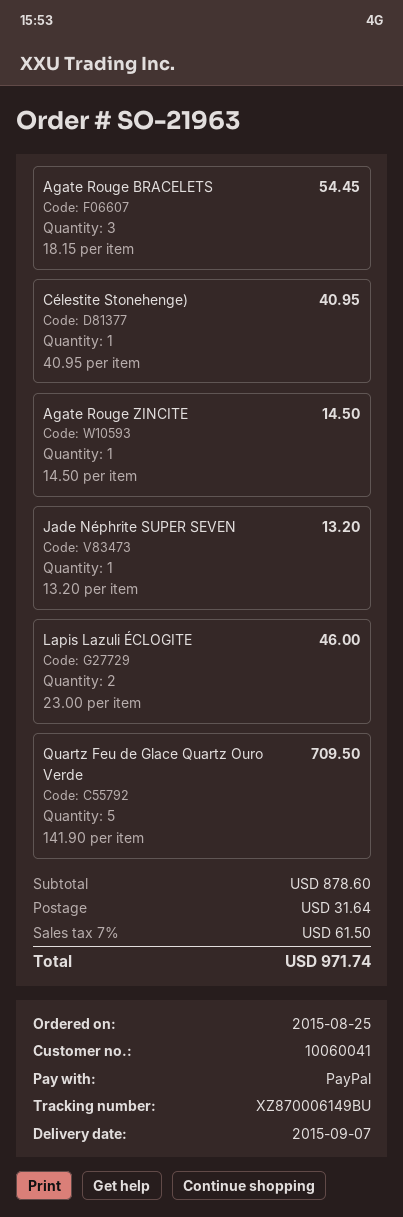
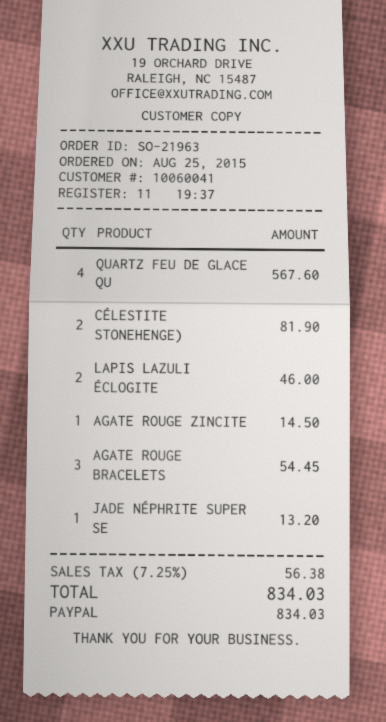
Célestite Stonehenge): 1 for 40.95 -> 2 for 81.90
Quartz Feu de Glace Quartz Ouro Verde: 5 for 709.50 -> 4 for 567.60
shipping: 31.64 -> none
tax: 7% = 61.50 -> 7.25% = 56.38
total: 971.74 -> 834.03

